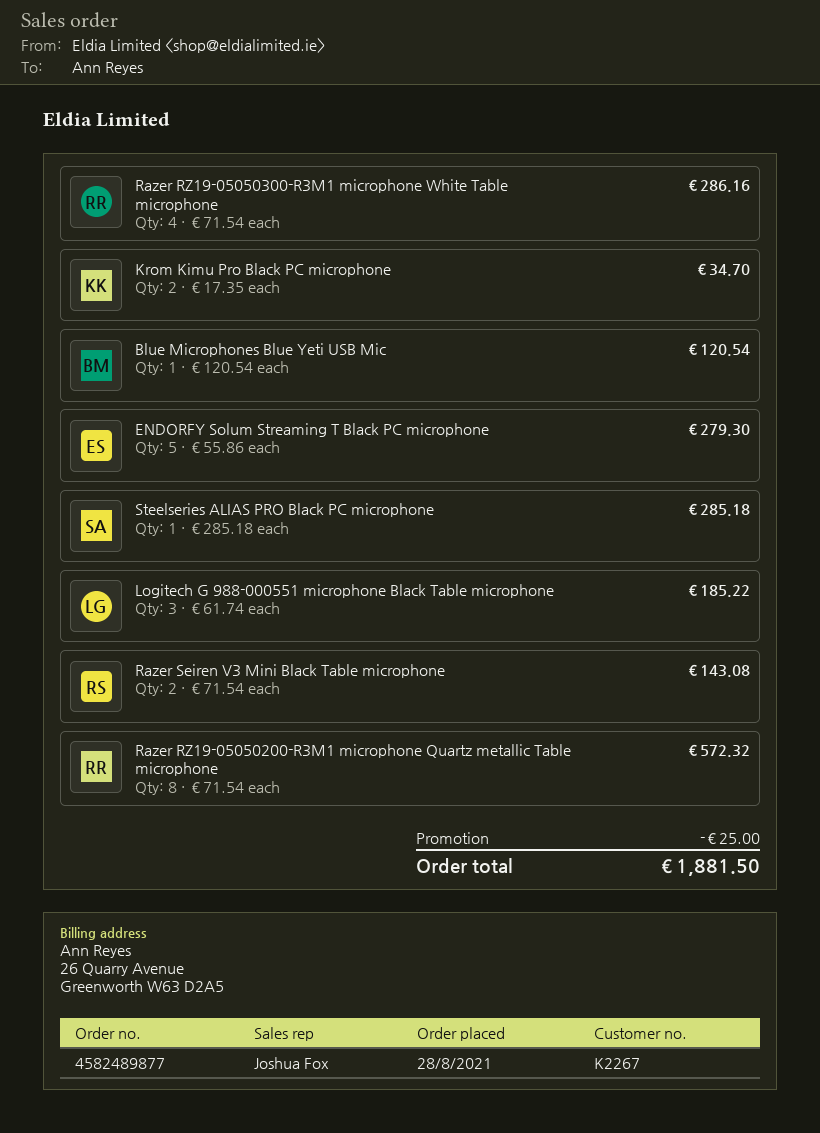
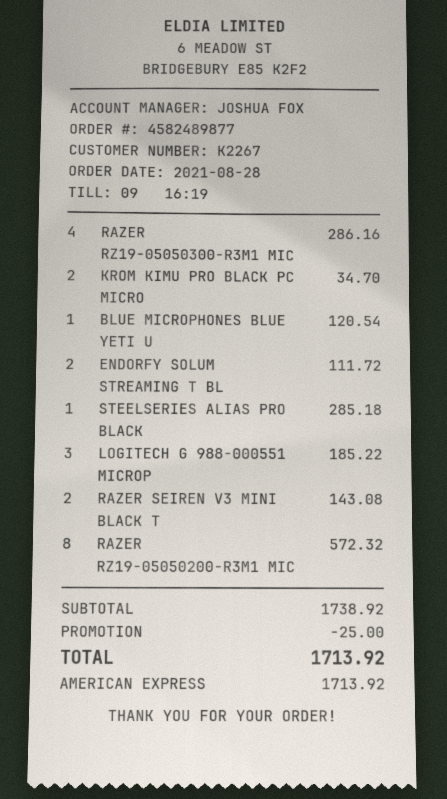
ENDORFY Solum Streaming T Black PC microphone: 5 for 279.30 -> 2 for 111.72
total: 1881.50 -> 1713.92

